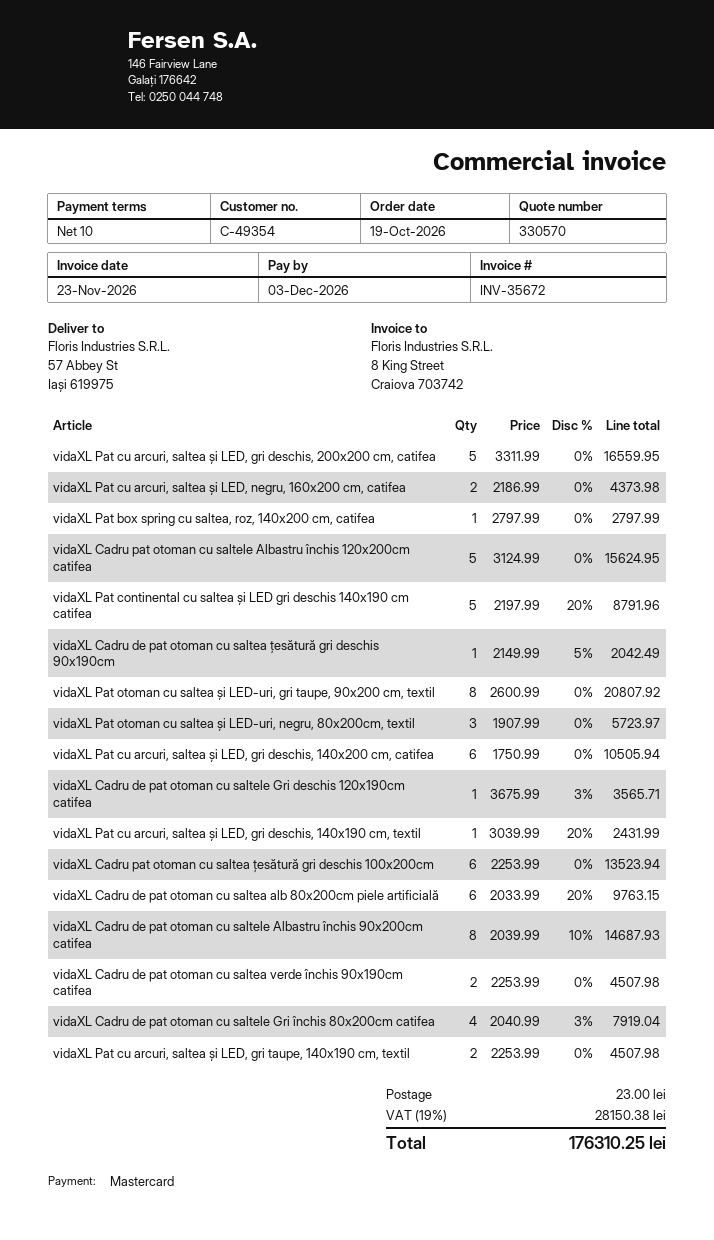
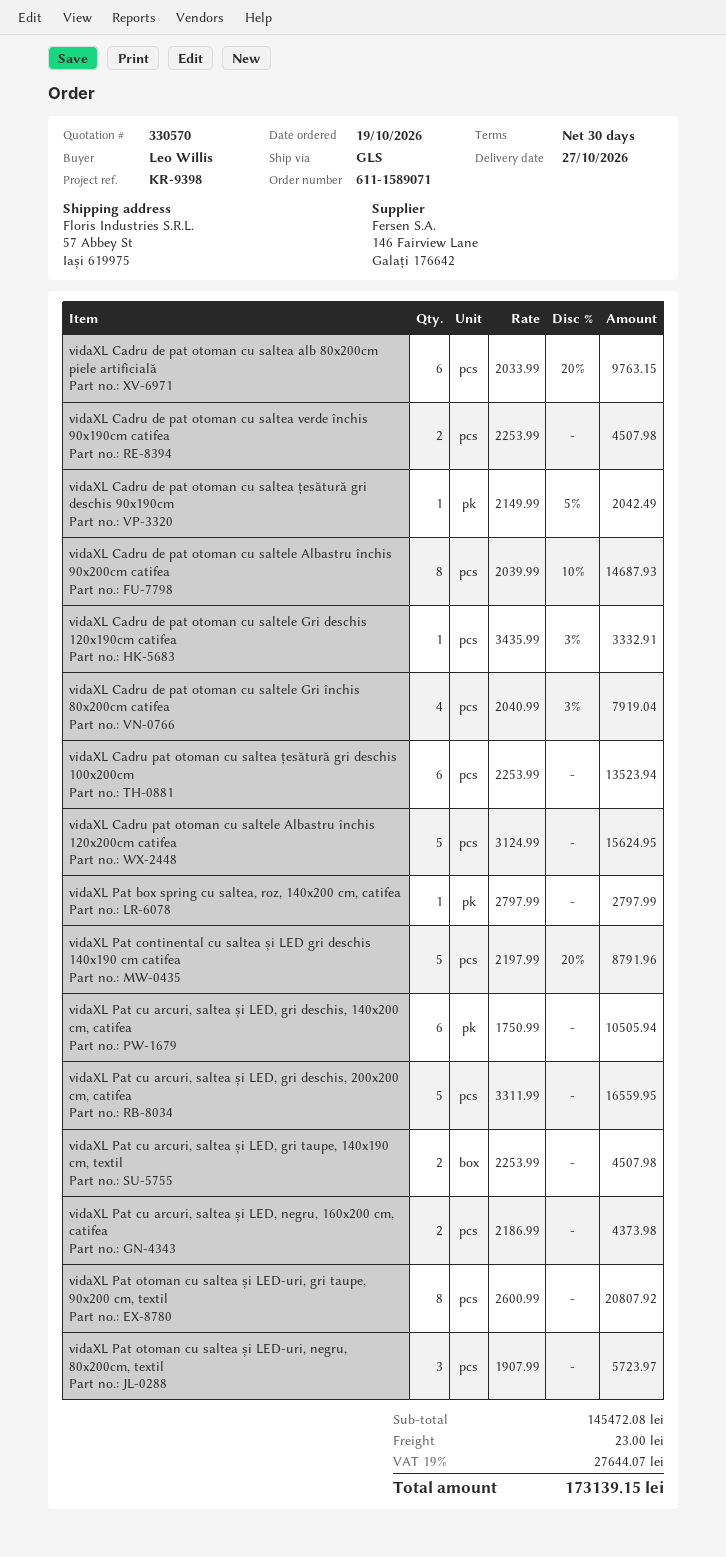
payment terms: 10 days -> 30 days
vidaXL Cadru de pat otoman cu saltele Gri deschis 120x190cm catifea: 1 x 3675.99 - 3% = 3565.71 -> 1 x 3435.99 - 3% = 3332.91
vidaXL Pat cu arcuri, saltea și LED, gri deschis, 140x190 cm, textil: 1 x 3039.99 - 20% = 2431.99 -> none
tax: 19% = 28150.38 -> 19% = 27644.07
total: 176310.25 -> 173139.15

